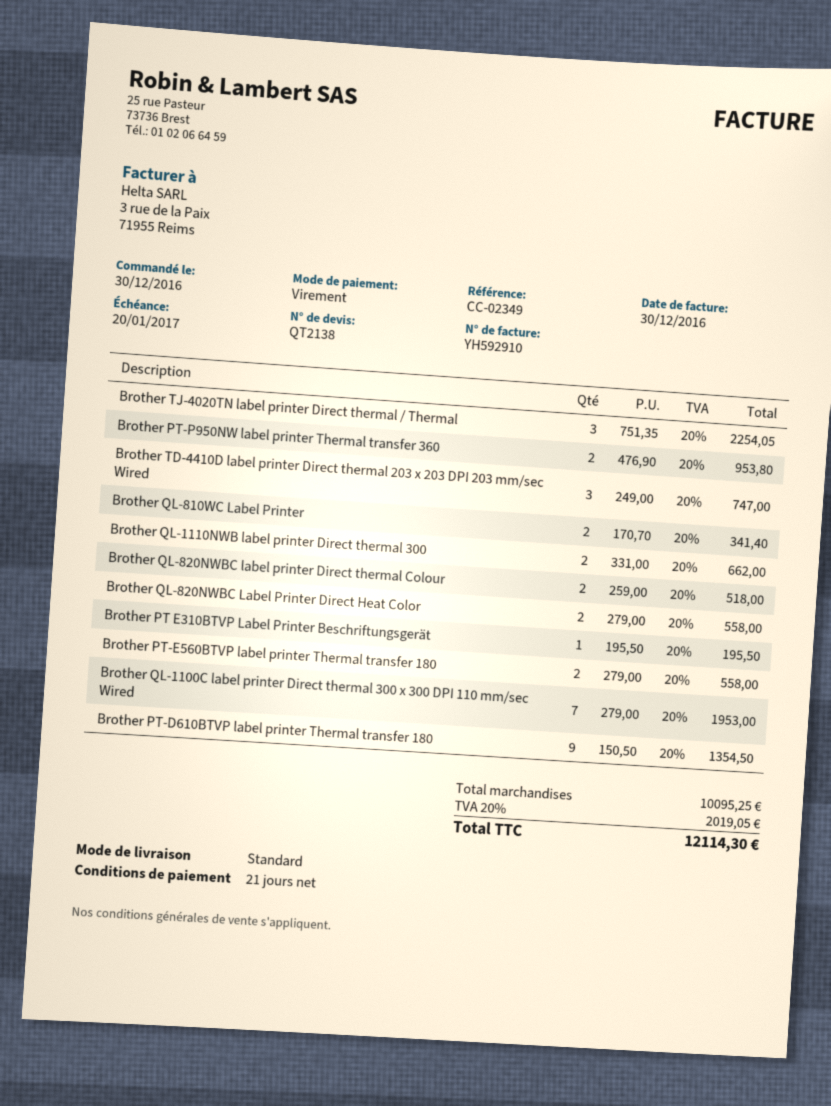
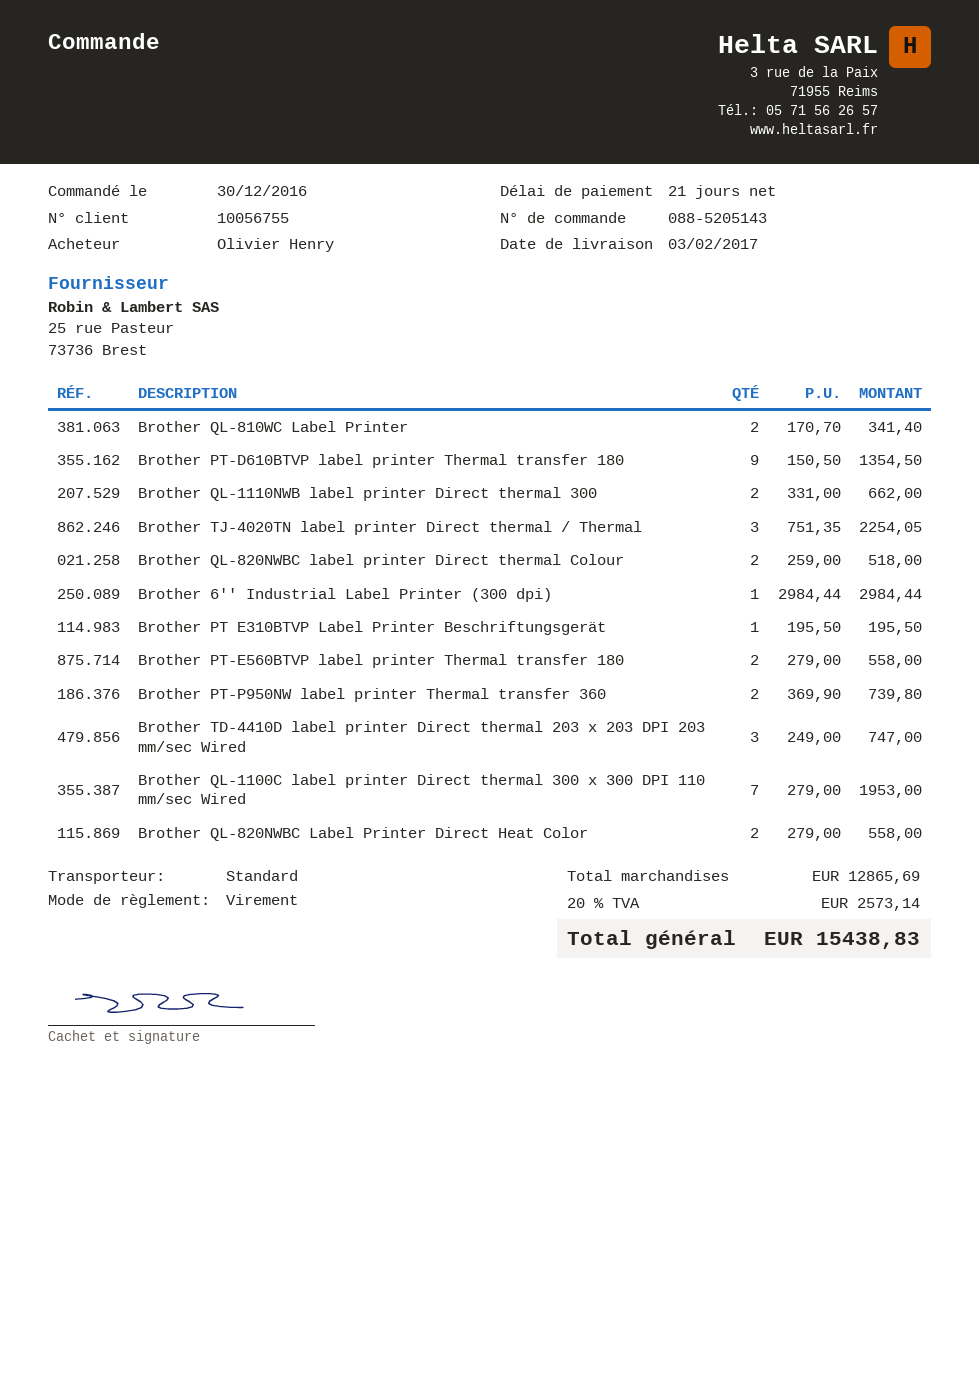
Brother PT-P950NW label printer Thermal transfer 360: 2 x 476.90 = 953.80 -> 2 x 369.90 = 739.80
Brother 6'' Industrial Label Printer (300 dpi): none -> 1 x 2984.44 = 2984.44
subtotal: 10095.25 -> 12865.69
tax: 20% = 2019.05 -> 20% = 2573.14
total: 12114.30 -> 15438.83

